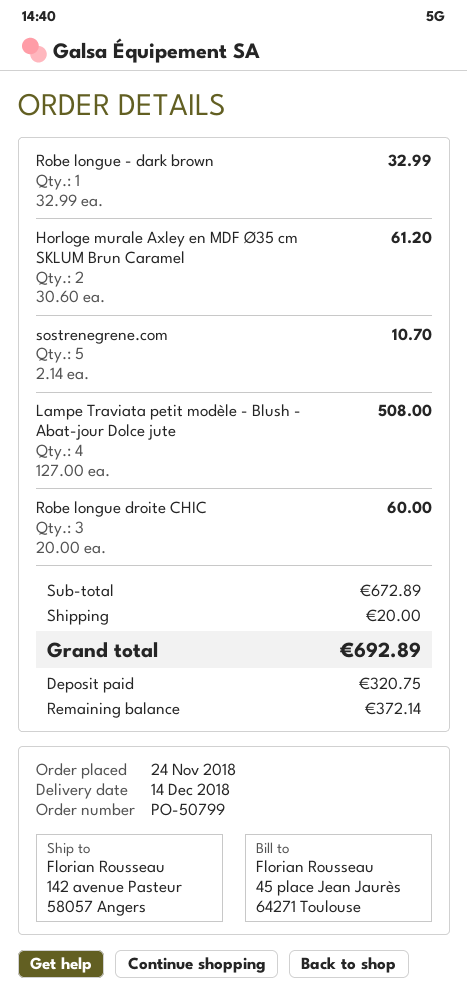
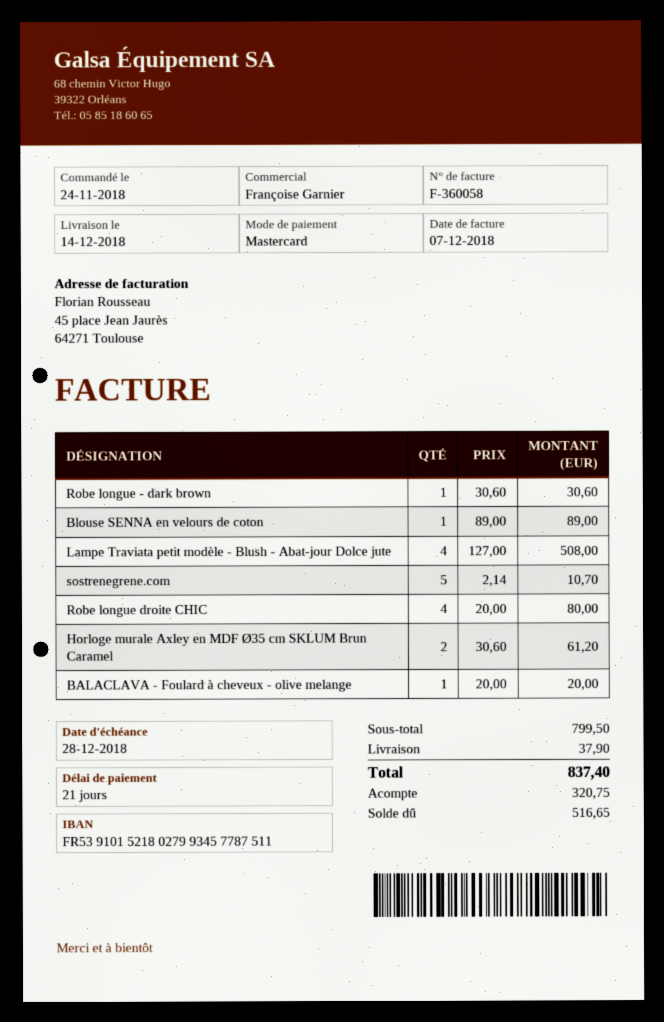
Robe longue - dark brown: 1 x 32.99 = 32.99 -> 1 x 30.60 = 30.60
Robe longue droite CHIC: 3 x 20.00 = 60.00 -> 4 x 20.00 = 80.00
Blouse SENNA en velours de coton: none -> 1 x 89.00 = 89.00
BALACLAVA - Foulard à cheveux - olive melange: none -> 1 x 20.00 = 20.00
subtotal: 672.89 -> 799.50
shipping: 20.00 -> 37.90
total: 692.89 -> 837.40
balance: 372.14 -> 516.65

